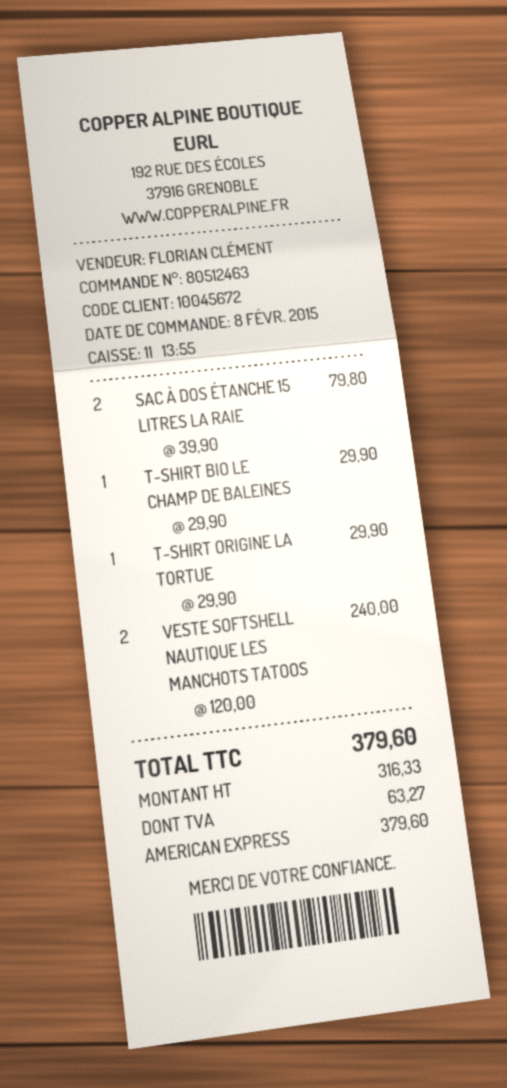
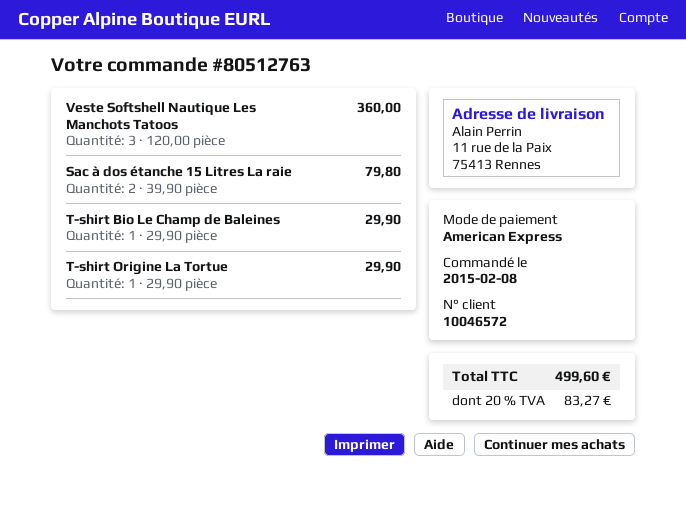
order number: 80512463 -> 80512763
customer number: 10045672 -> 10046572
VESTE SOFTSHELL NAUTIQUE LES MANCHOTS TATOOS: 2 x 120.00 = 240.00 -> 3 x 120.00 = 360.00
tax: 63.27 -> 83.27
total: 379.60 -> 499.60

